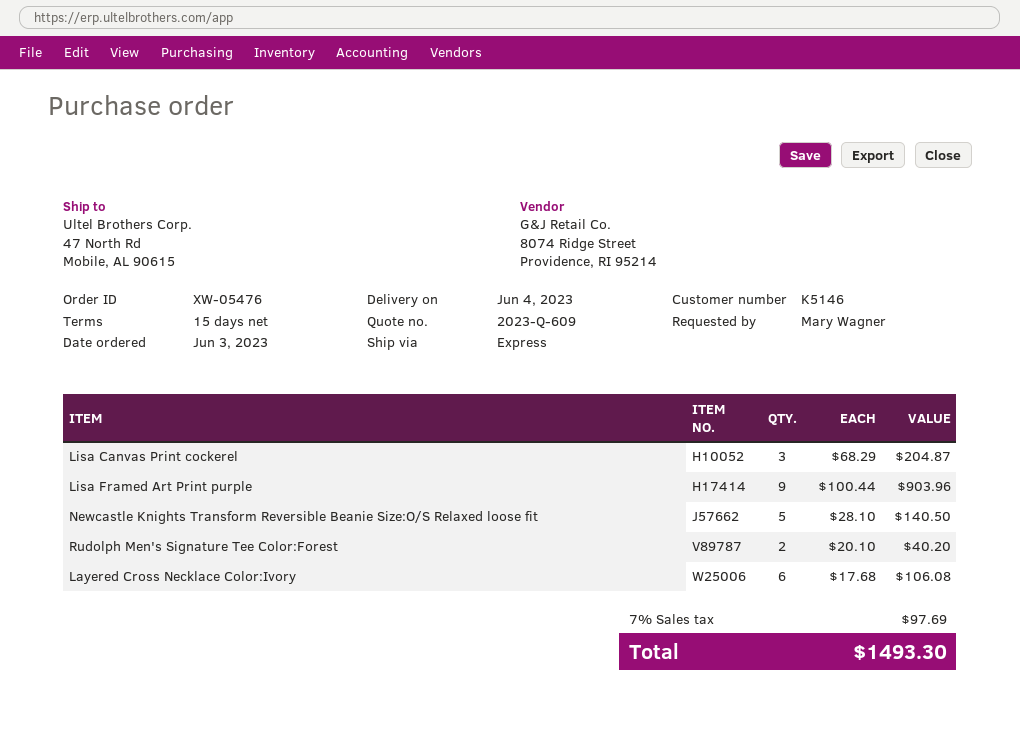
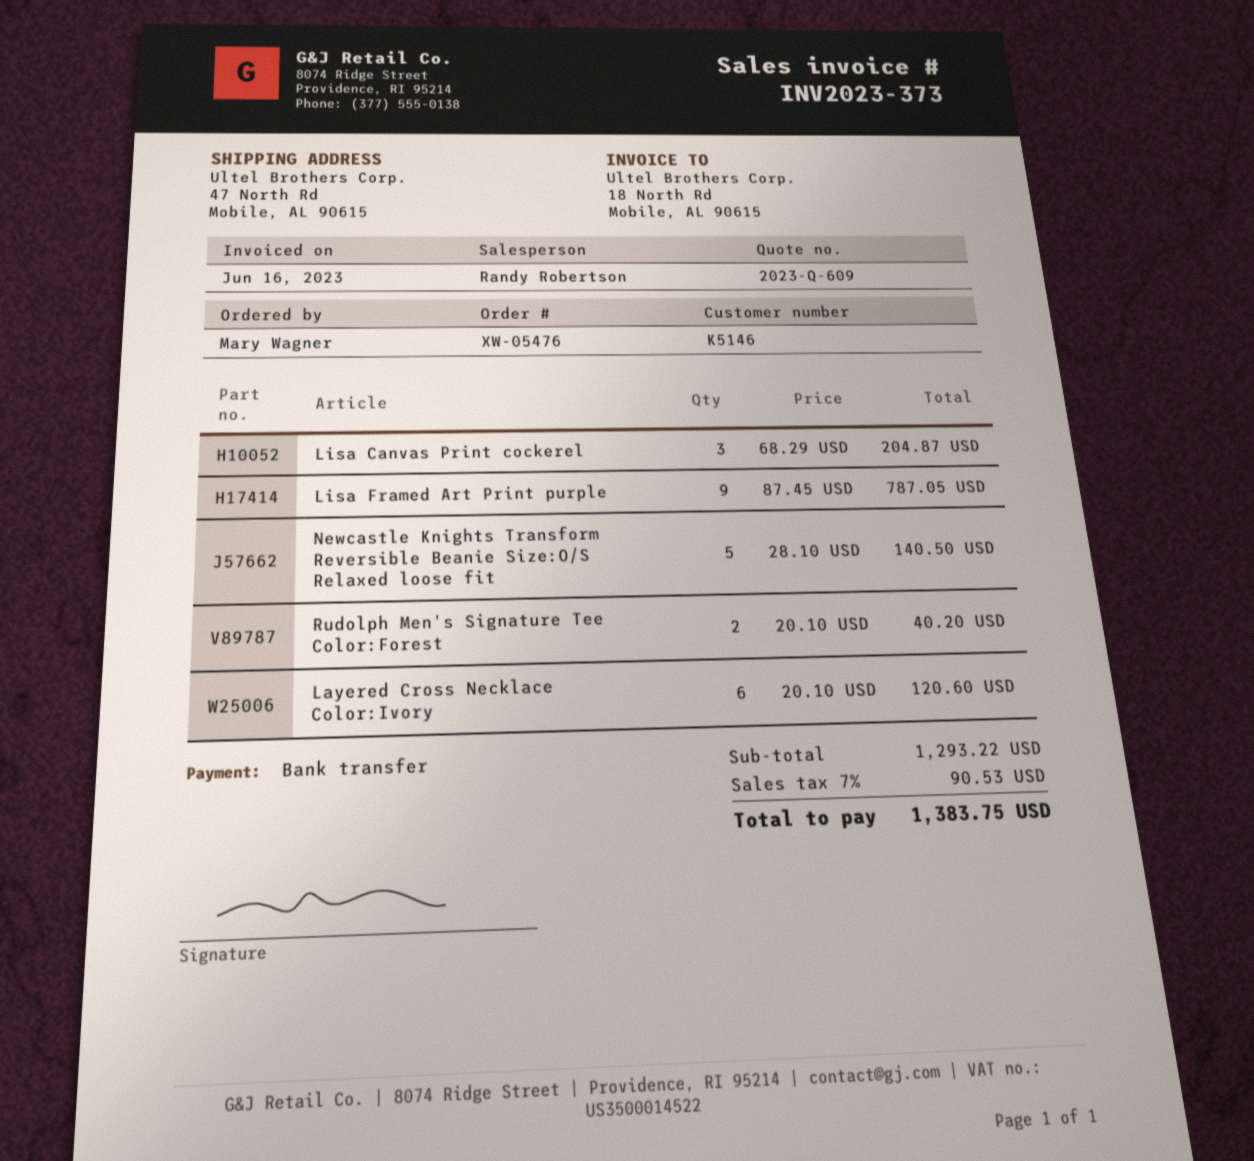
Lisa Framed Art Print purple: 9 x 100.44 = 903.96 -> 9 x 87.45 = 787.05
Layered Cross Necklace Color:Ivory: 6 x 17.68 = 106.08 -> 6 x 20.10 = 120.60
tax: 7% = 97.69 -> 7% = 90.53
total: 1493.30 -> 1383.75

